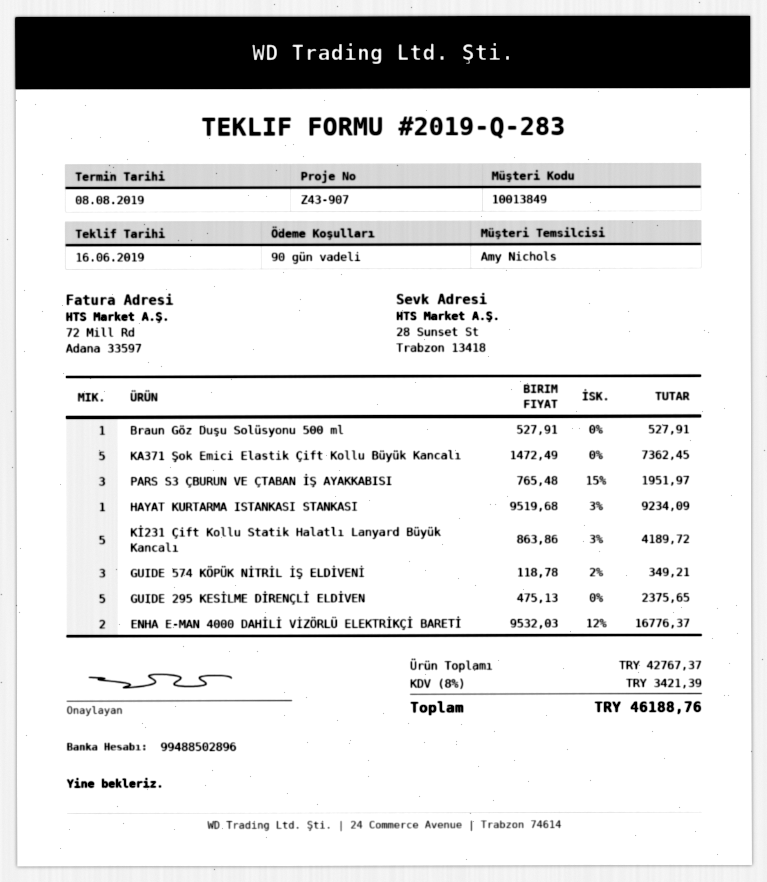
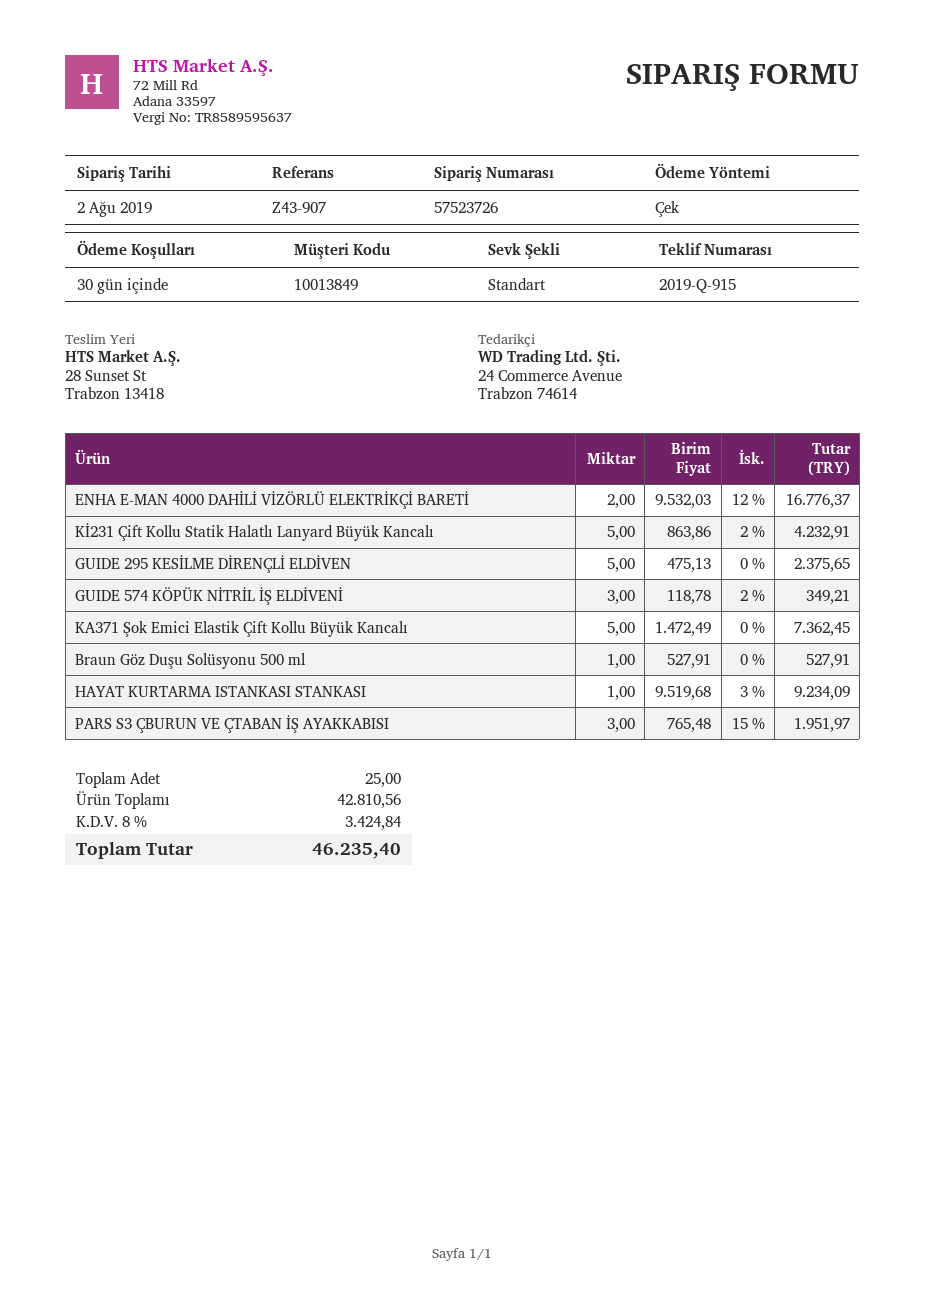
quote number: 2019-Q-283 -> 2019-Q-915
payment terms: 90 days -> 30 days
Kİ231 Çift Kollu Statik Halatlı Lanyard Büyük Kancalı: 5 x 863.86 - 3% = 4189.72 -> 5 x 863.86 - 2% = 4232.91
subtotal: 42767.37 -> 42810.56
tax: 8% = 3421.39 -> 8% = 3424.84
total: 46188.76 -> 46235.40

